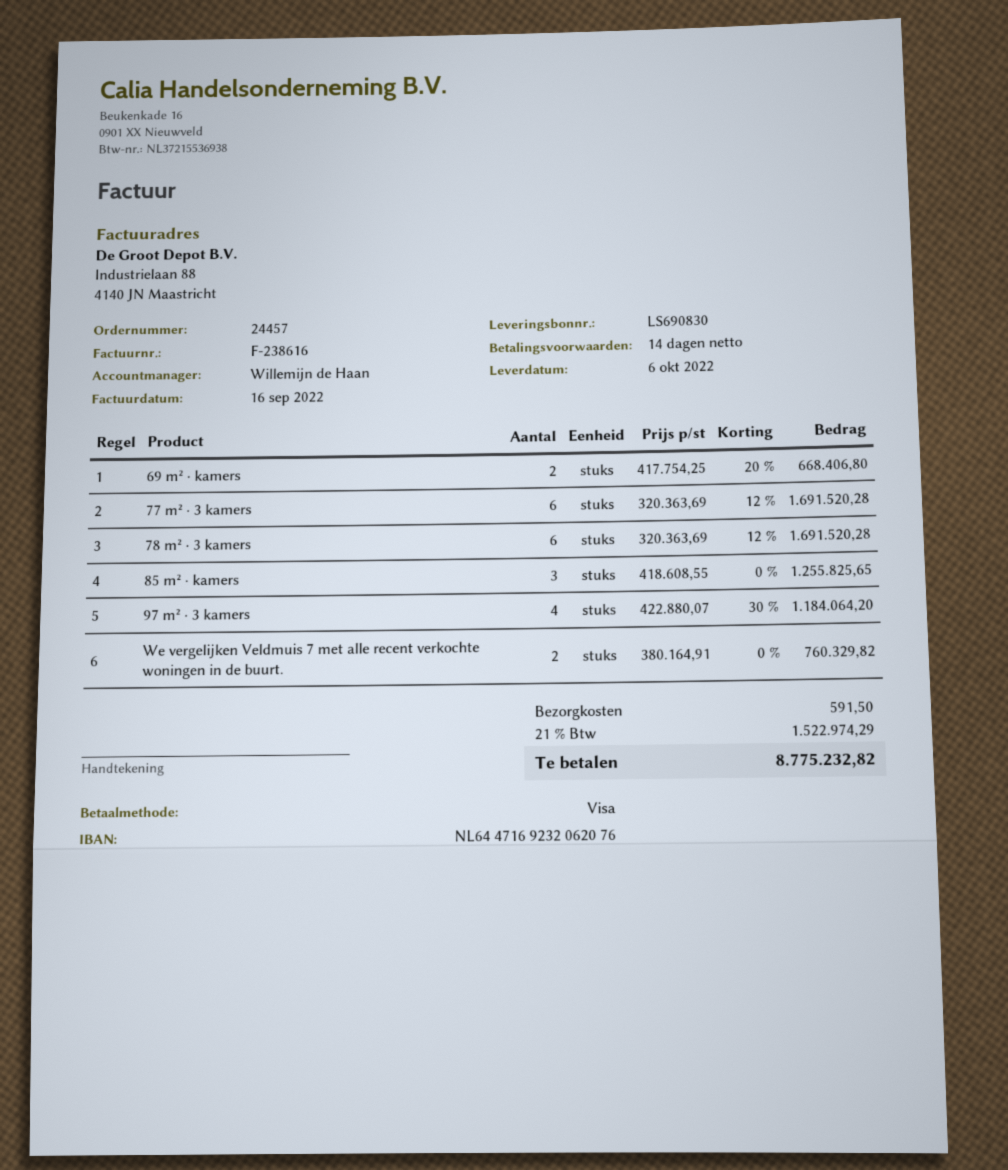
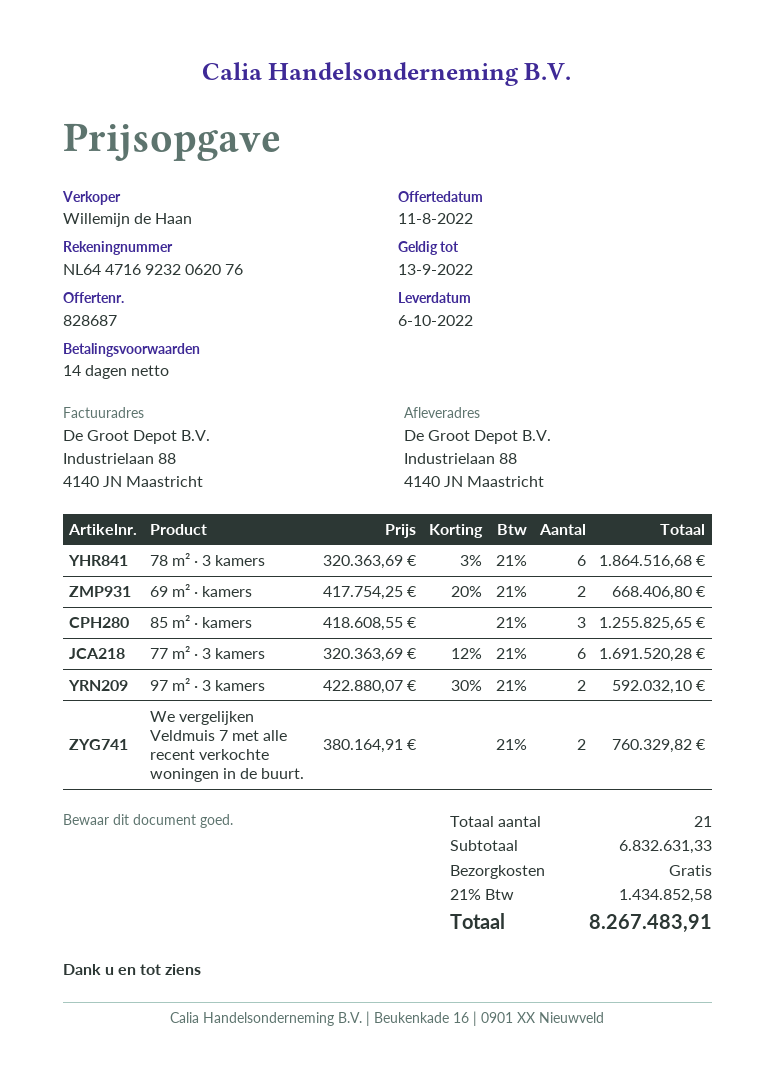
78 m² · 3 kamers: 6 x 320363.69 - 12% = 1691520.28 -> 6 x 320363.69 - 3% = 1864516.68
97 m² · 3 kamers: 4 x 422880.07 - 30% = 1184064.20 -> 2 x 422880.07 - 30% = 592032.10
shipping: 591.50 -> 0.00
tax: 21% = 1522974.29 -> 21% = 1434852.58
total: 8775232.82 -> 8267483.91

